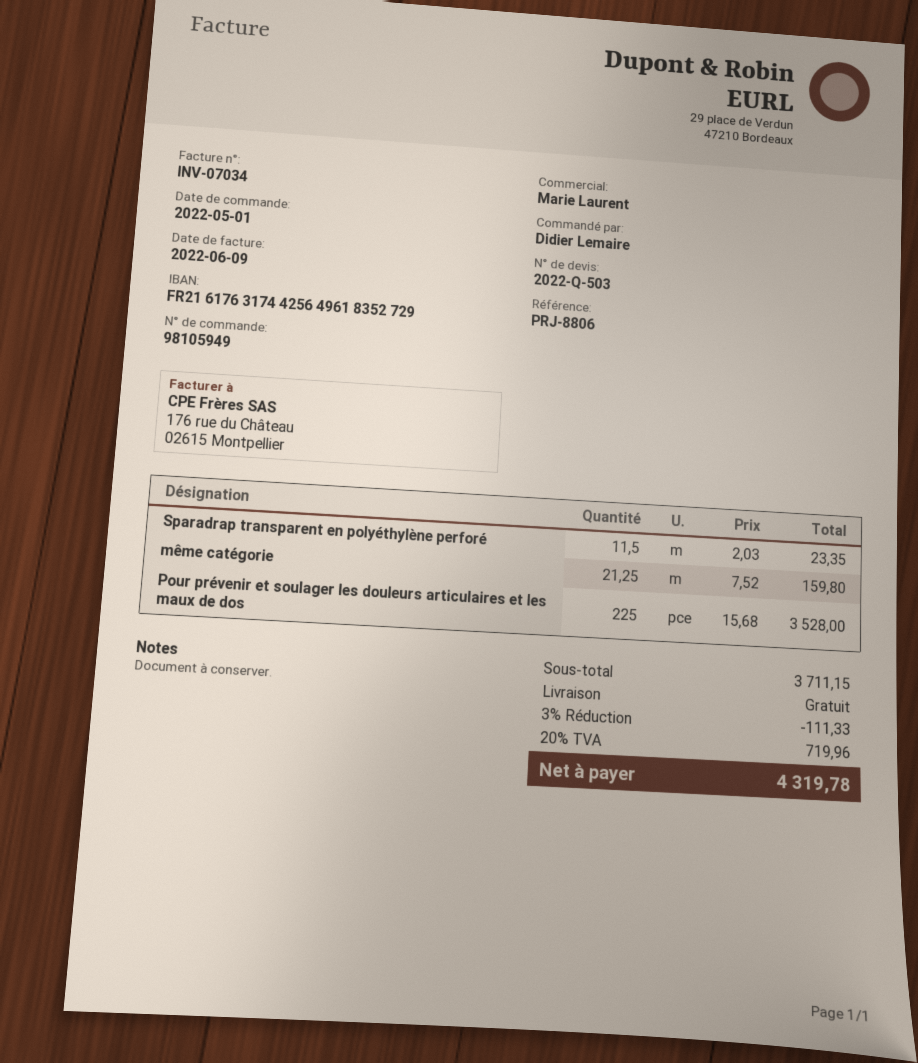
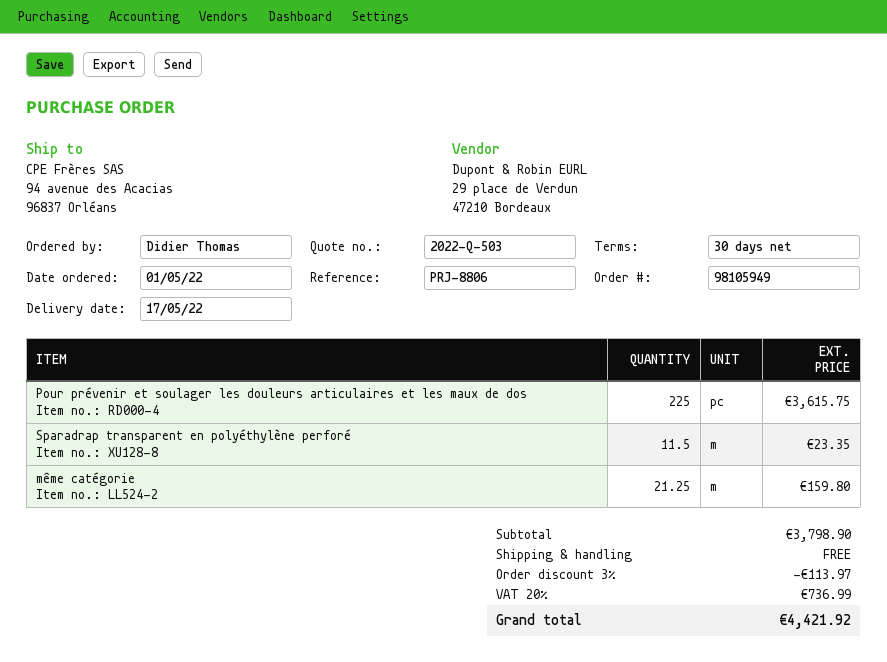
ordered by: Didier Lemaire -> Didier Thomas
Pour prévenir et soulager les douleurs articulaires et les maux de dos: 225 for 3528.00 -> 225 for 3615.75
subtotal: 3711.15 -> 3798.90
discount: 3% = 111.33 -> 3% = 113.97
tax: 20% = 719.96 -> 20% = 736.99
total: 4319.78 -> 4421.92

